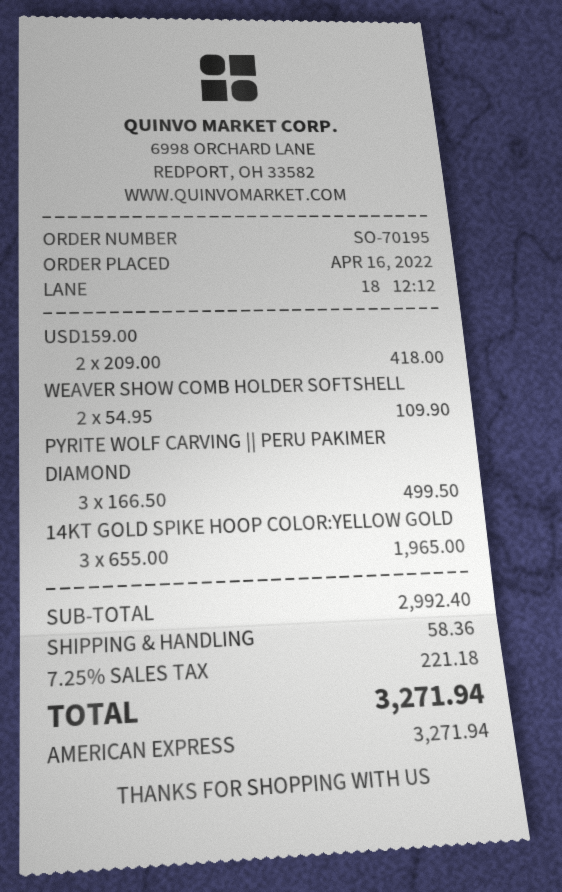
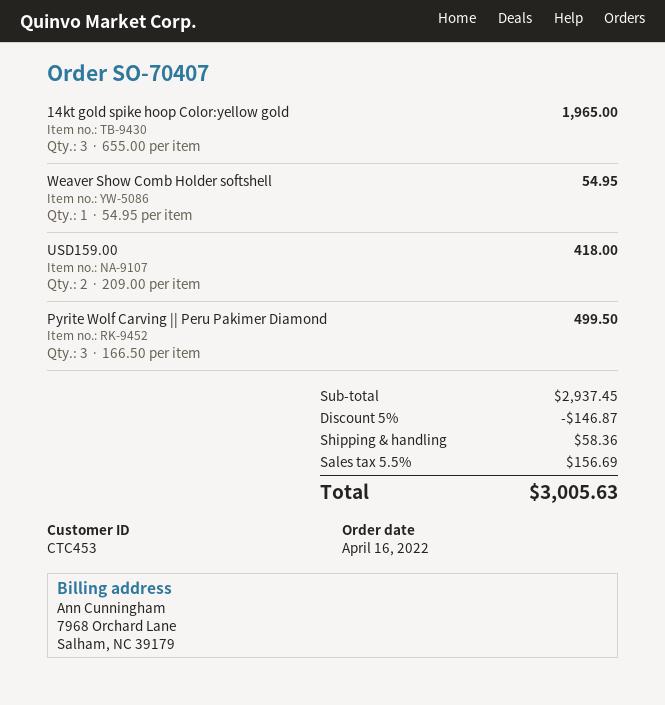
order number: SO-70195 -> SO-70407
WEAVER SHOW COMB HOLDER SOFTSHELL: 2 x 54.95 = 109.90 -> 1 x 54.95 = 54.95
subtotal: 2992.40 -> 2937.45
discount: none -> 5% = 146.87
tax: 7.25% = 221.18 -> 5.5% = 156.69
total: 3271.94 -> 3005.63

